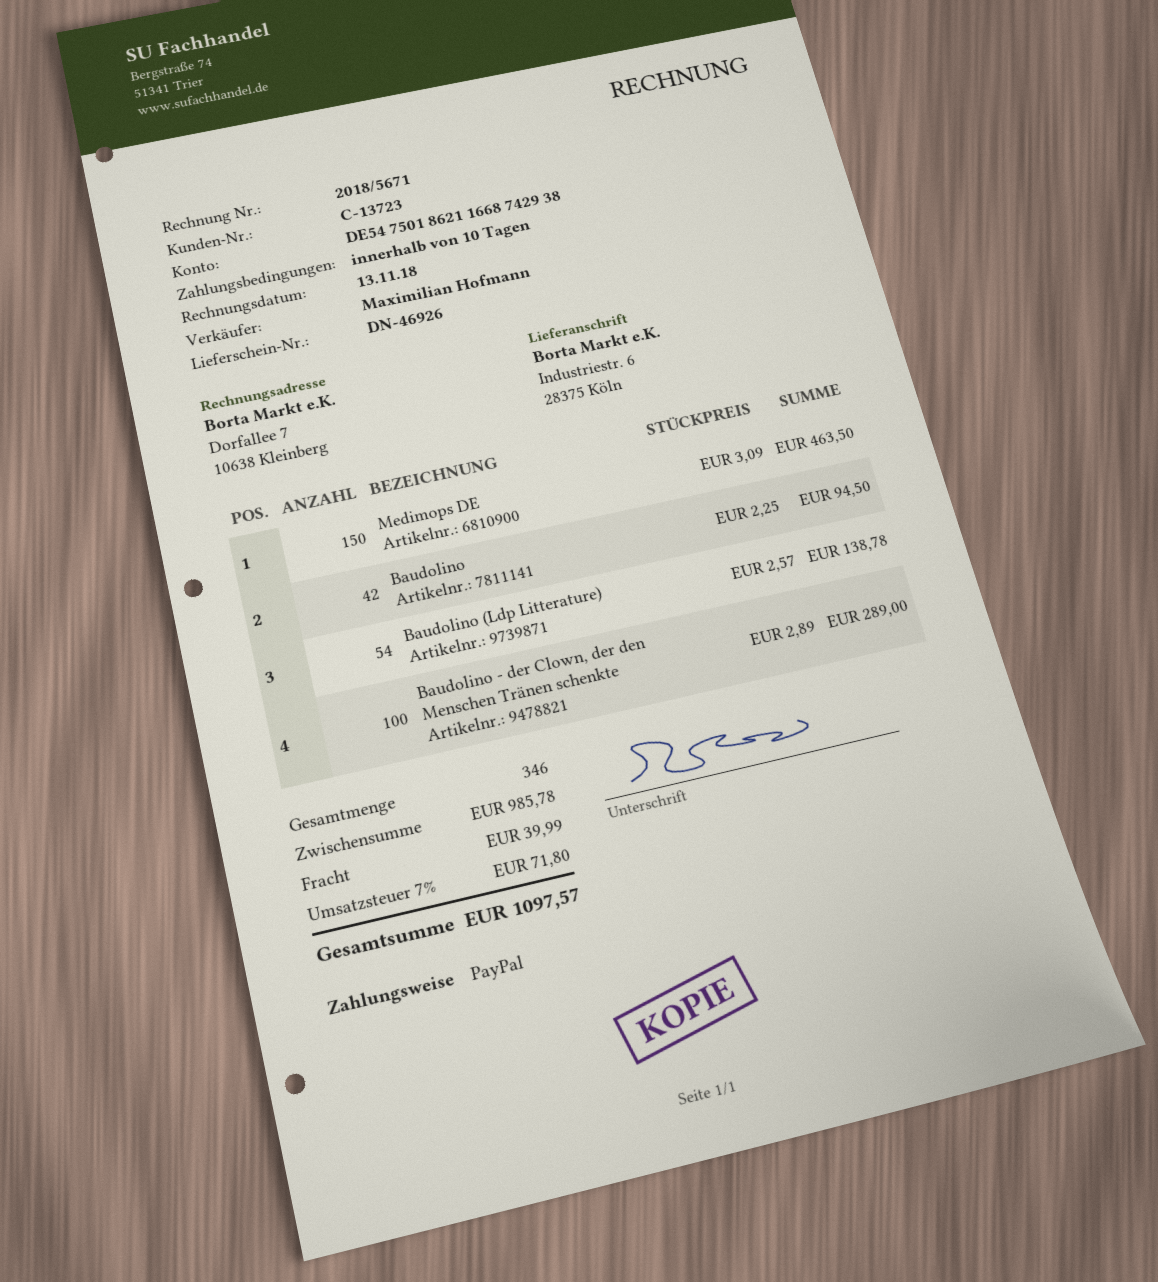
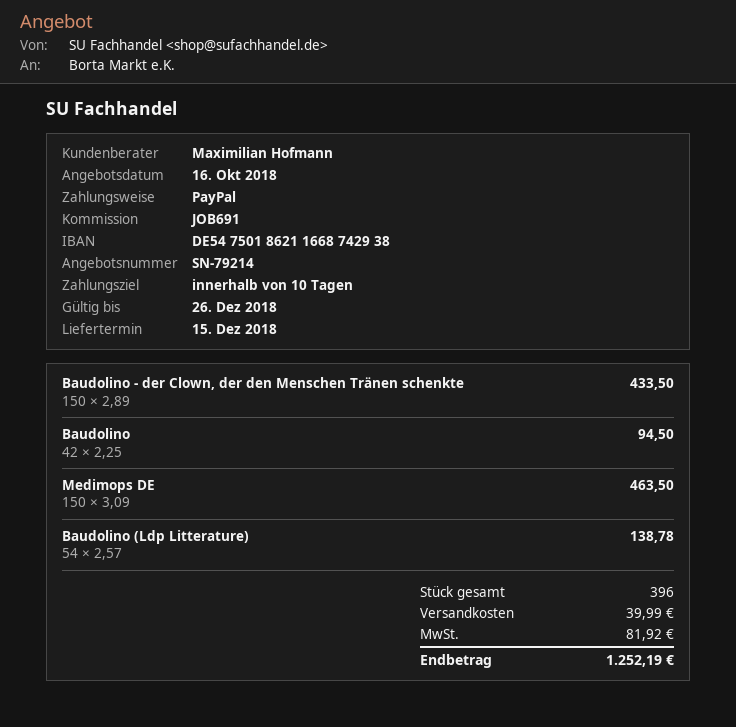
Baudolino - der Clown, der den Menschen Tränen schenkte: 100 x 2.89 = 289.00 -> 150 x 2.89 = 433.50
total quantity: 346 -> 396
tax: 71.80 -> 81.92
total: 1097.57 -> 1252.19

